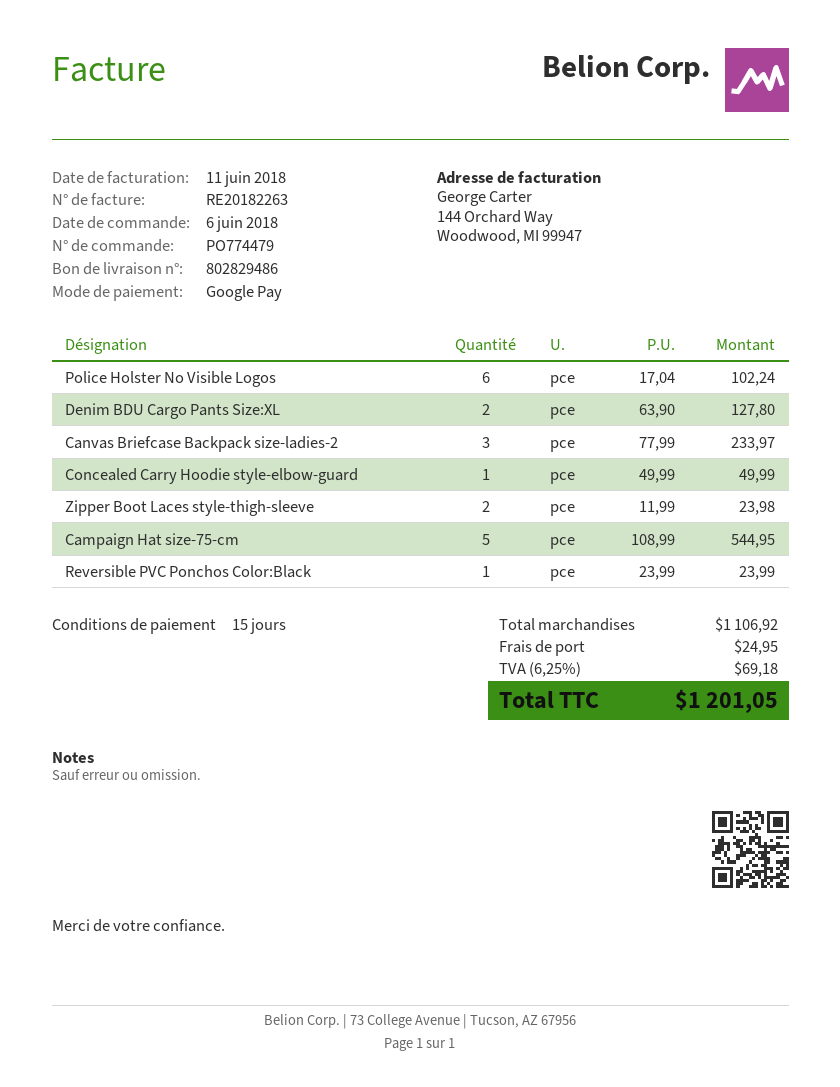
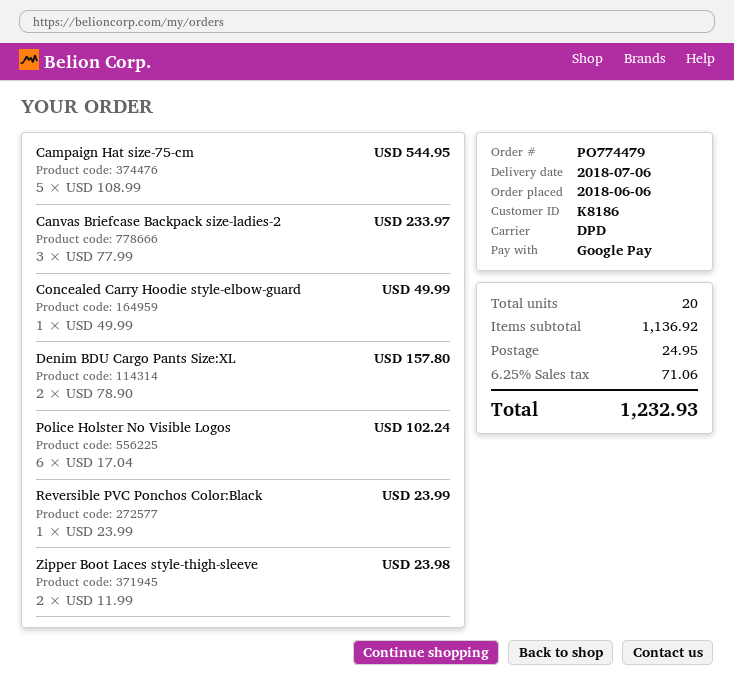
Denim BDU Cargo Pants Size:XL: 2 x 63.90 = 127.80 -> 2 x 78.90 = 157.80
subtotal: 1106.92 -> 1136.92
tax: 6.25% = 69.18 -> 6.25% = 71.06
total: 1201.05 -> 1232.93

